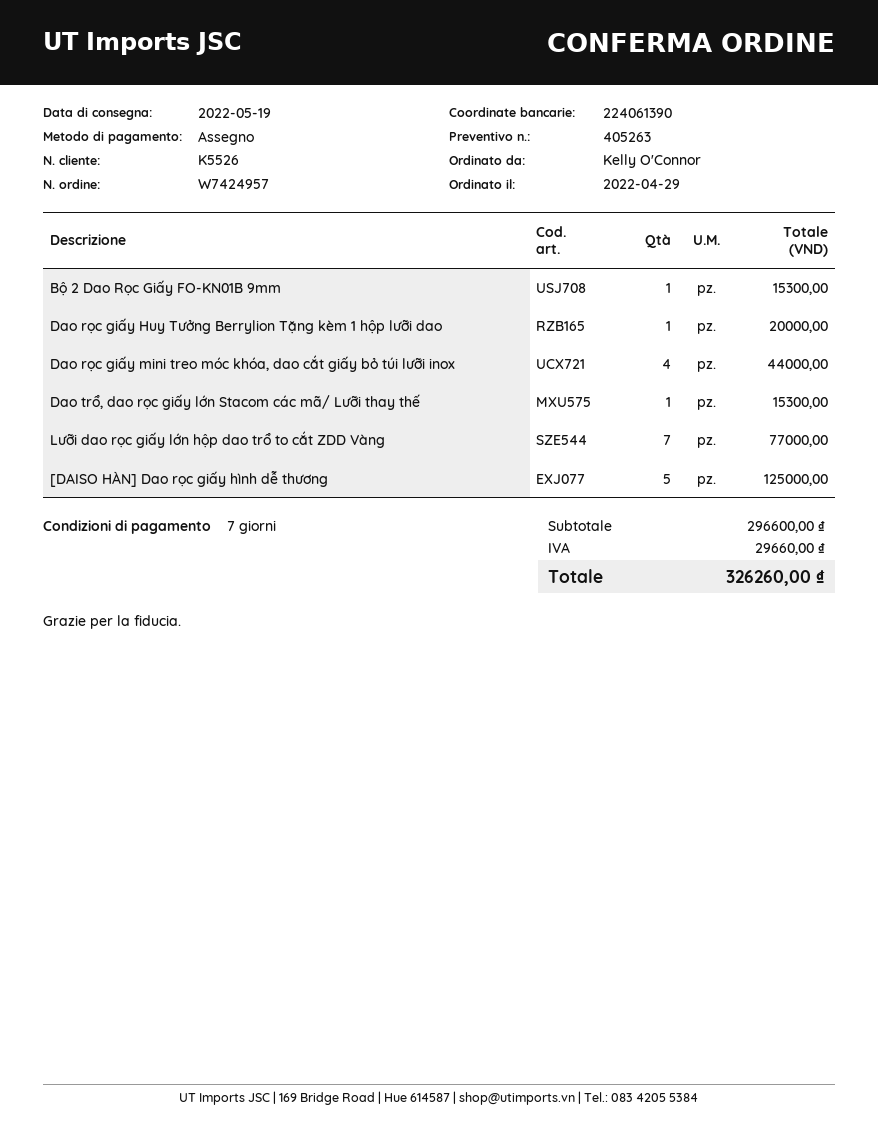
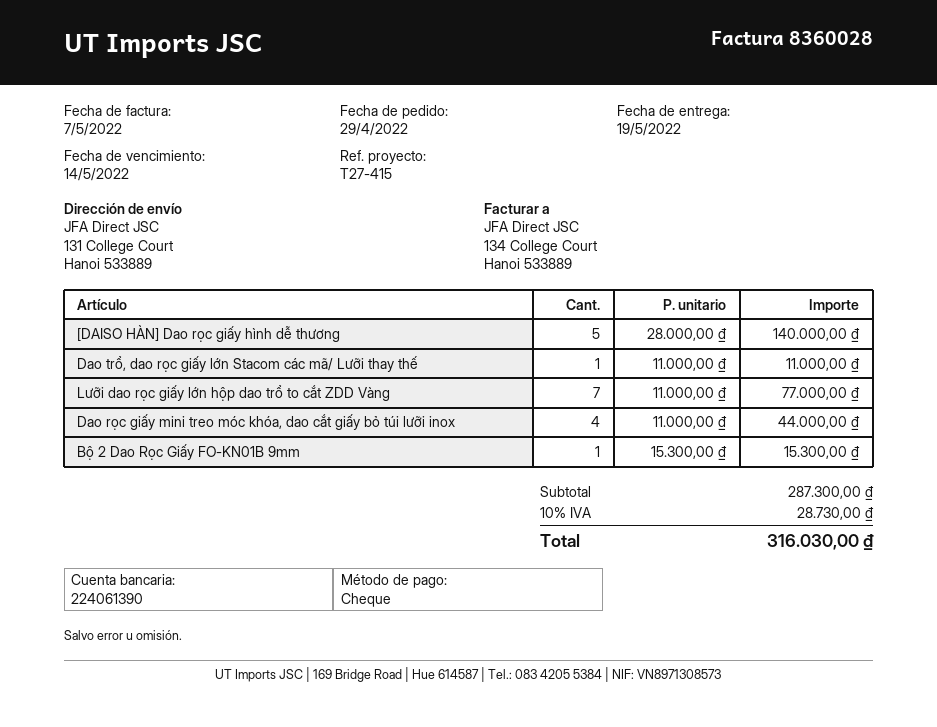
Dao rọc giấy Huy Tưởng Berrylion Tặng kèm 1 hộp lưỡi dao: 1 for 20000.00 -> none
Dao trổ, dao rọc giấy lớn Stacom các mã/ Lưỡi thay thế: 1 for 15300.00 -> 1 for 11000.00
[DAISO HÀN] Dao rọc giấy hình dễ thương: 5 for 125000.00 -> 5 for 140000.00
subtotal: 296600.00 -> 287300.00
tax: 29660.00 -> 28730.00
total: 326260.00 -> 316030.00

